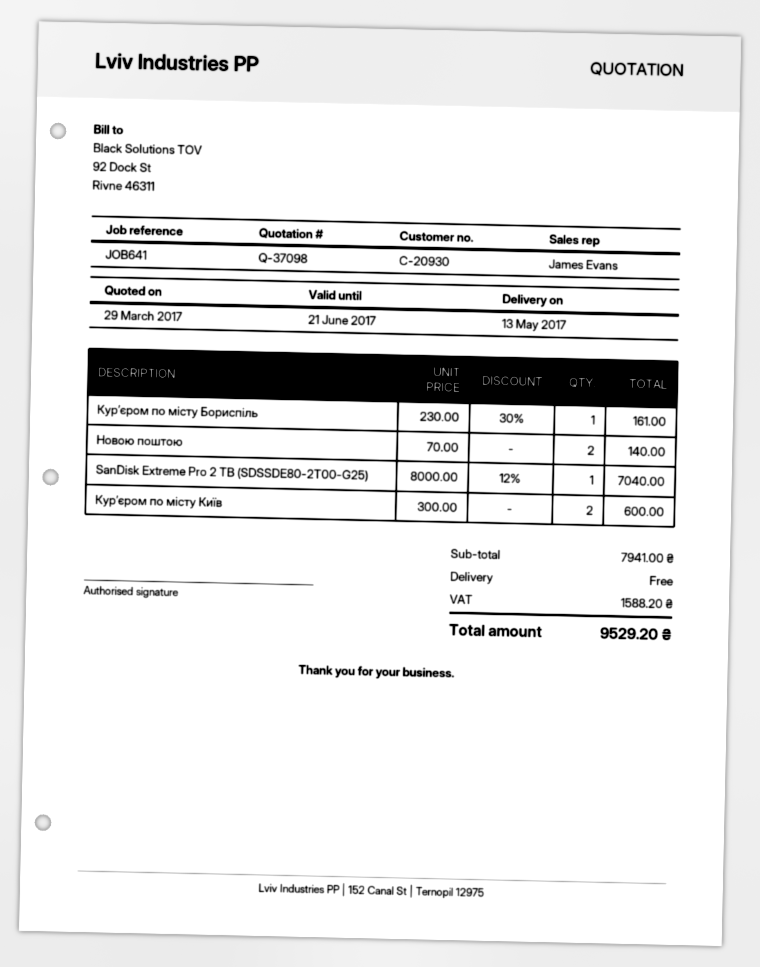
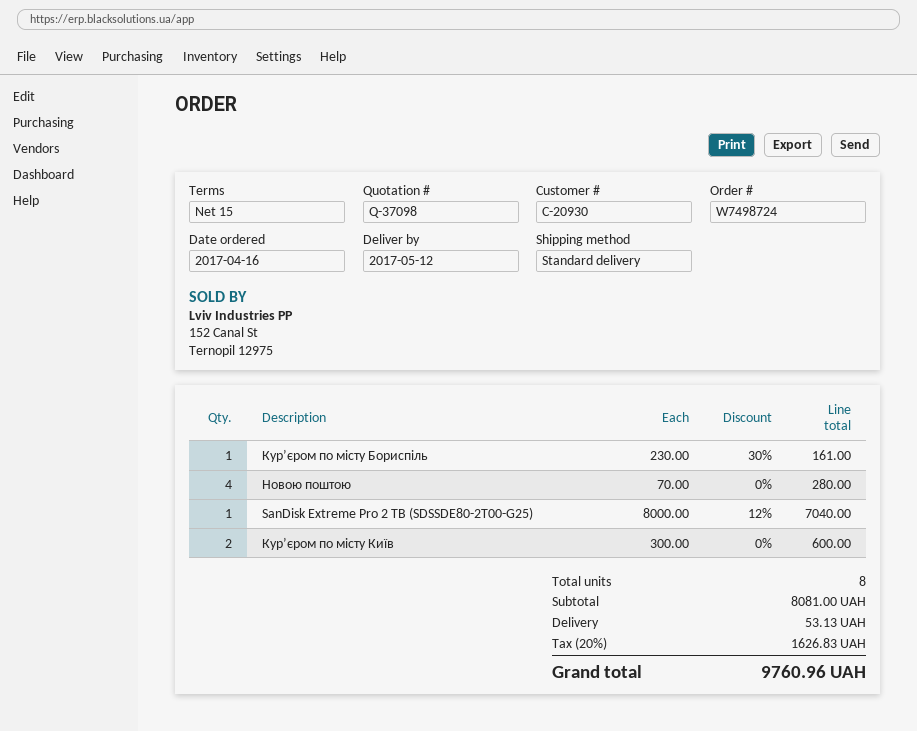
delivery date: 2017-05-13 -> 2017-05-12
Новою поштою: 2 x 70.00 = 140.00 -> 4 x 70.00 = 280.00
subtotal: 7941.00 -> 8081.00
shipping: 0.00 -> 53.13
tax: 1588.20 -> 1626.83
total: 9529.20 -> 9760.96

